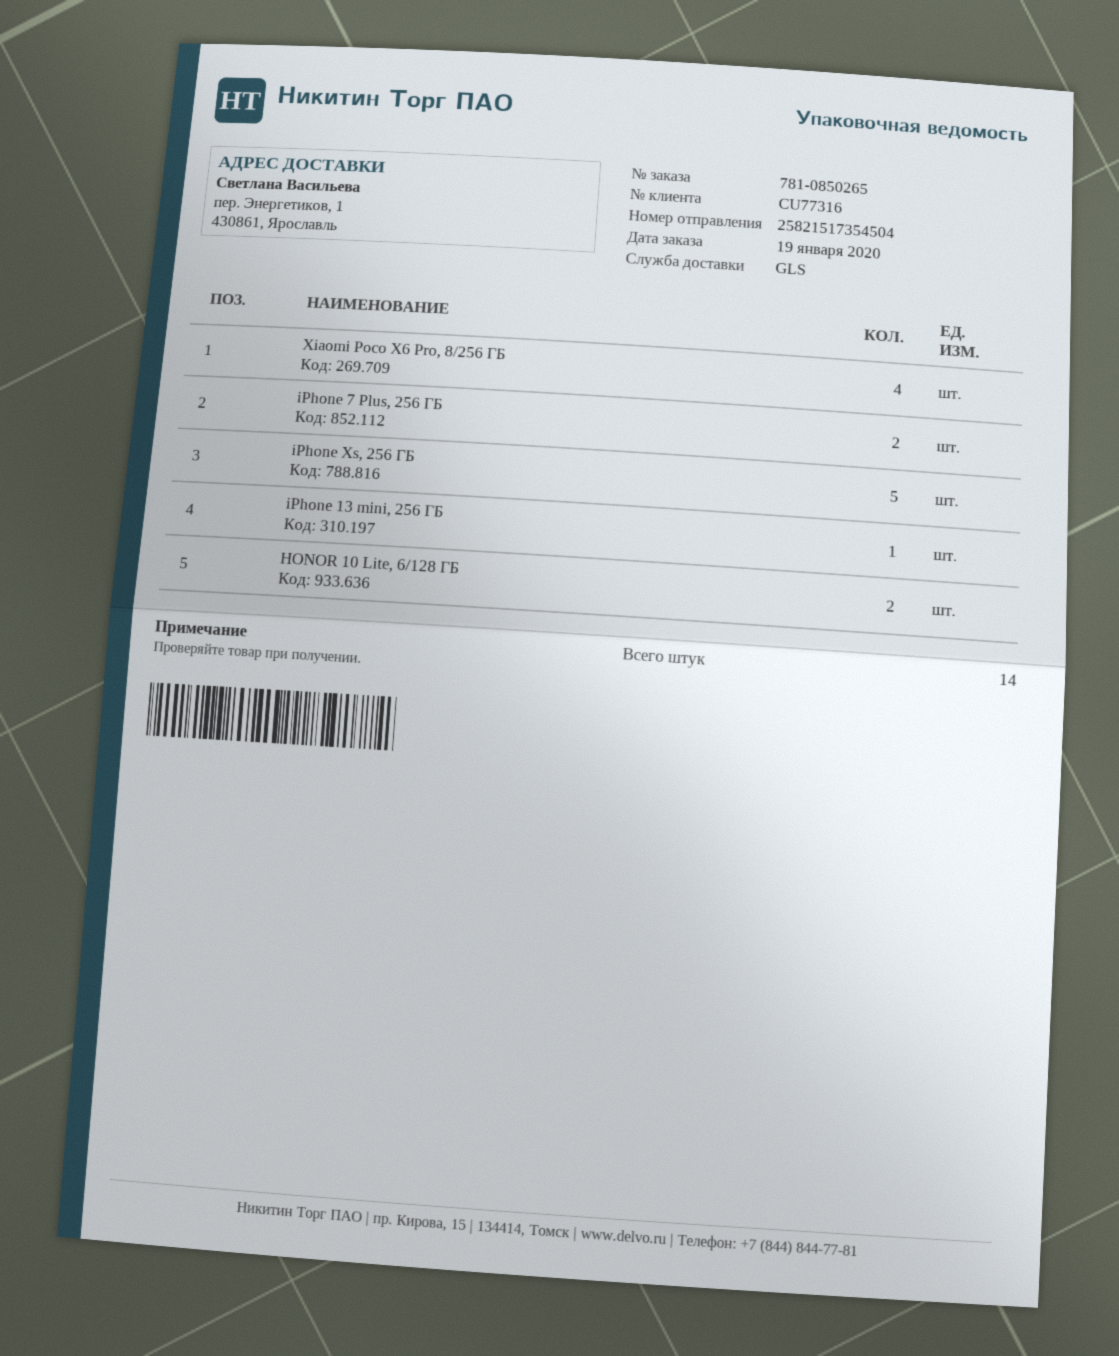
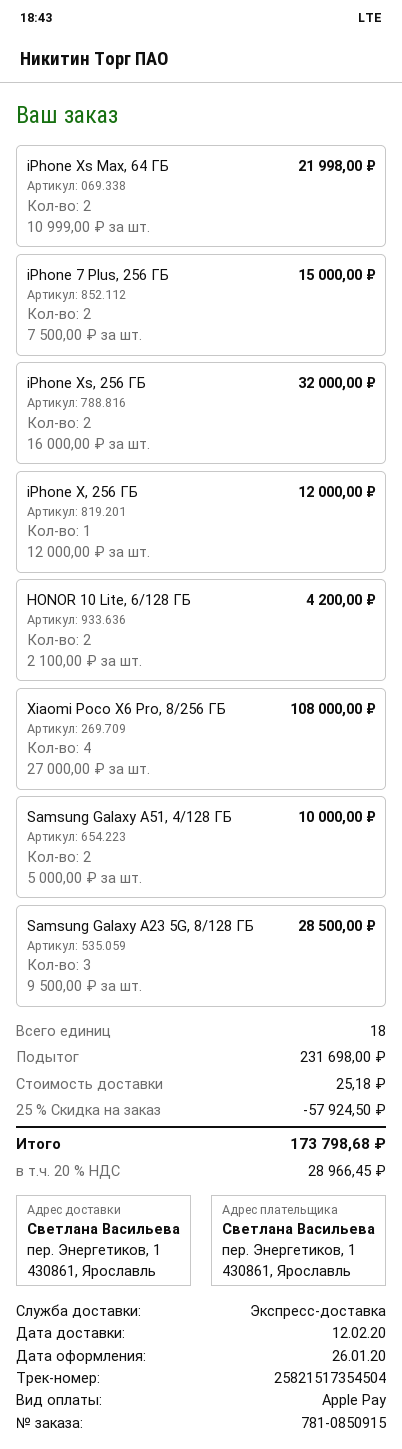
order number: 781-0850265 -> 781-0850915
order date: 2020-01-19 -> 2020-01-26
shipping method: GLS -> express
iPhone Xs, 256 ГБ: 5 -> 2
iPhone 13 mini, 256 ГБ: 1 -> none
iPhone Xs Max, 64 ГБ: none -> 2
iPhone X, 256 ГБ: none -> 1
Samsung Galaxy A51, 4/128 ГБ: none -> 2
Samsung Galaxy A23 5G, 8/128 ГБ: none -> 3
total quantity: 14 -> 18

